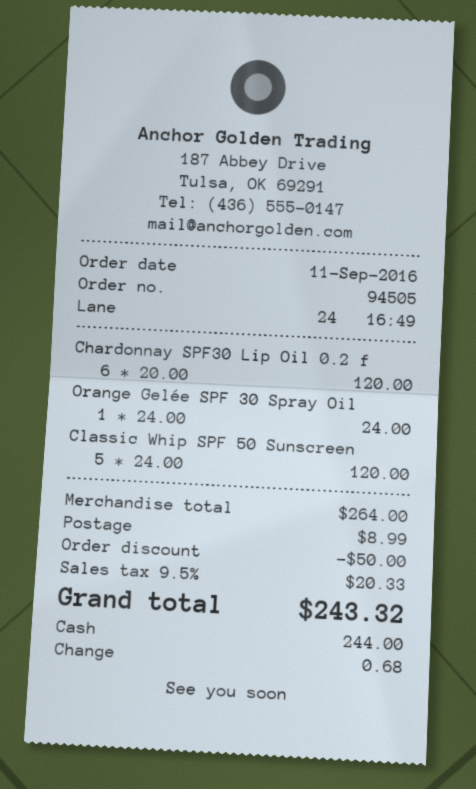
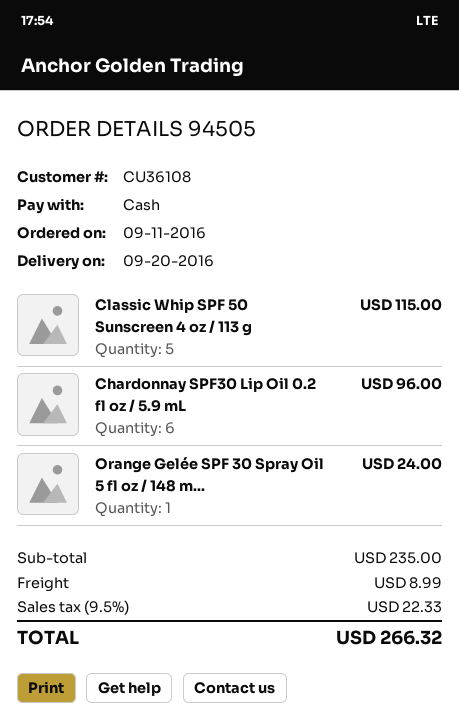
Chardonnay SPF30 Lip Oil 0.2 f: 6 for 120.00 -> 6 for 96.00
Classic Whip SPF 50 Sunscreen: 5 for 120.00 -> 5 for 115.00
subtotal: 264.00 -> 235.00
discount: 50.00 -> none
tax: 9.5% = 20.33 -> 9.5% = 22.33
total: 243.32 -> 266.32

